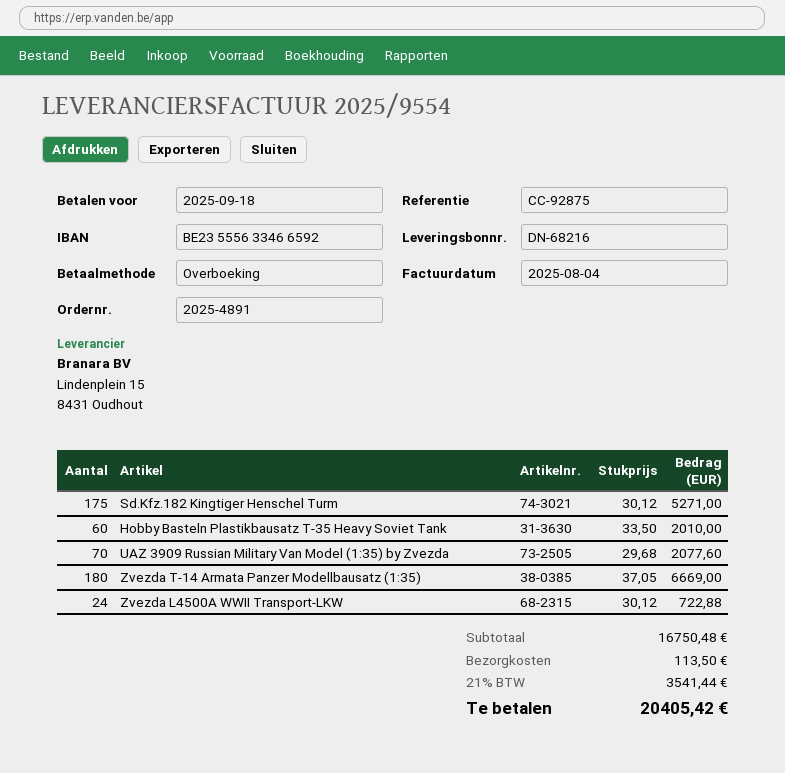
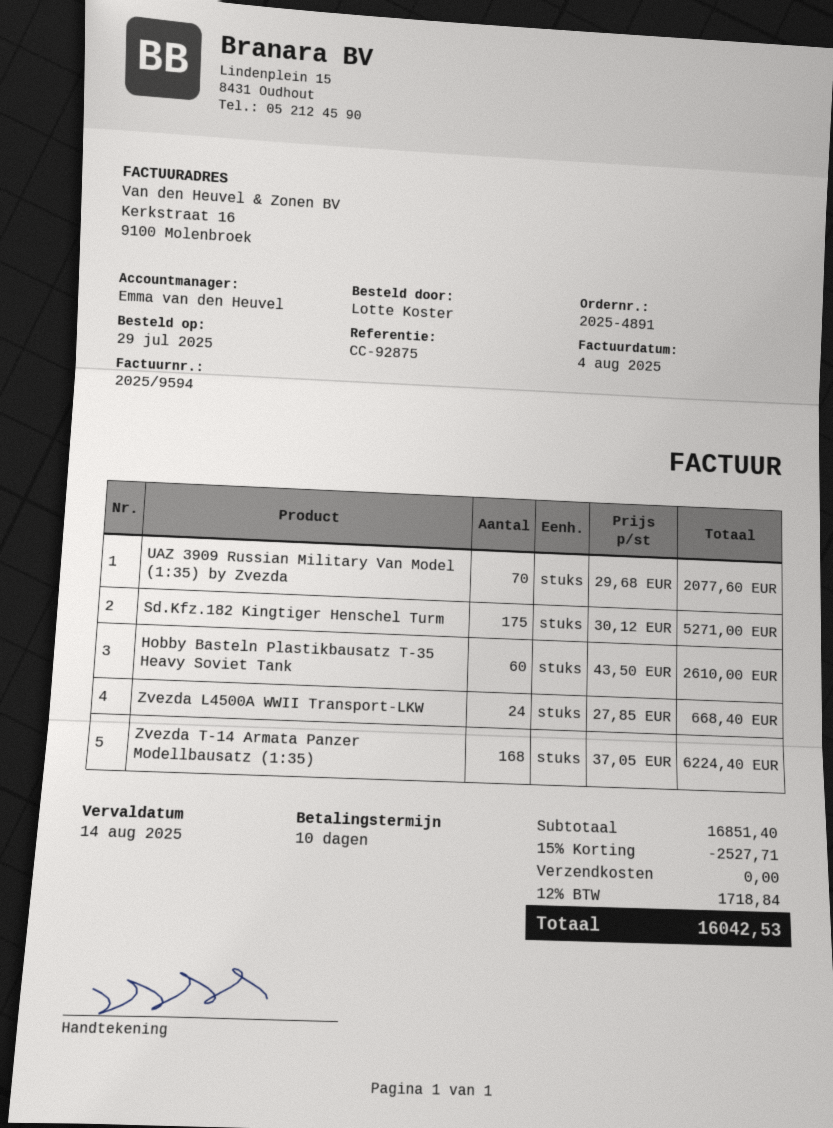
invoice number: 2025/9554 -> 2025/9594
due date: 2025-09-18 -> 2025-08-14
Hobby Basteln Plastikbausatz T-35 Heavy Soviet Tank: 60 x 33.50 = 2010.00 -> 60 x 43.50 = 2610.00
Zvezda T-14 Armata Panzer Modellbausatz (1:35): 180 x 37.05 = 6669.00 -> 168 x 37.05 = 6224.40
Zvezda L4500A WWII Transport-LKW: 24 x 30.12 = 722.88 -> 24 x 27.85 = 668.40
subtotal: 16750.48 -> 16851.40
discount: none -> 15% = 2527.71
shipping: 113.50 -> 0.00
tax: 21% = 3541.44 -> 12% = 1718.84
total: 20405.42 -> 16042.53

